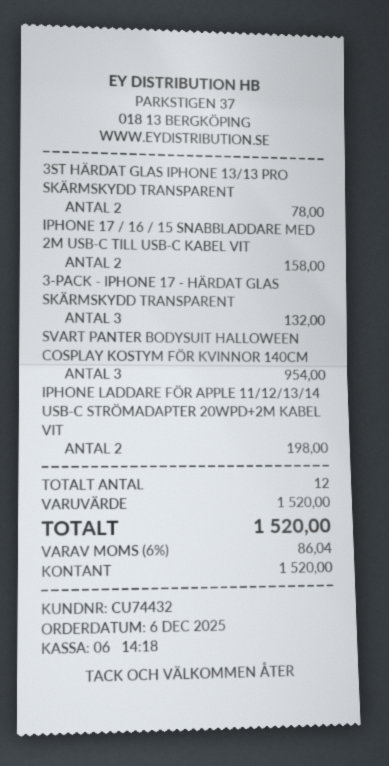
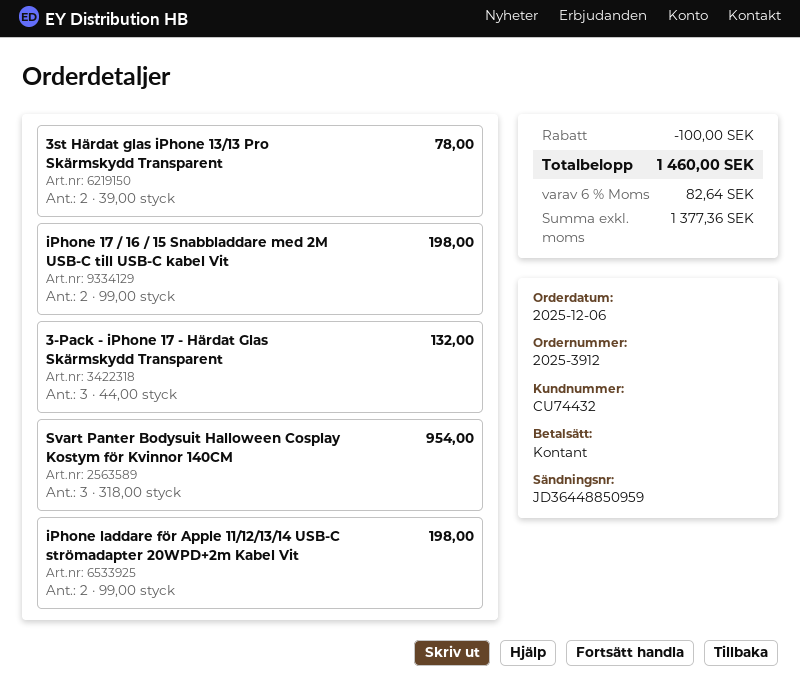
IPHONE 17 / 16 / 15 SNABBLADDARE MED 2M USB-C TILL USB-C KABEL VIT: 2 for 158.00 -> 2 for 198.00
discount: none -> 100.00
tax: 6% = 86.04 -> 6% = 82.64
total: 1520.00 -> 1460.00

